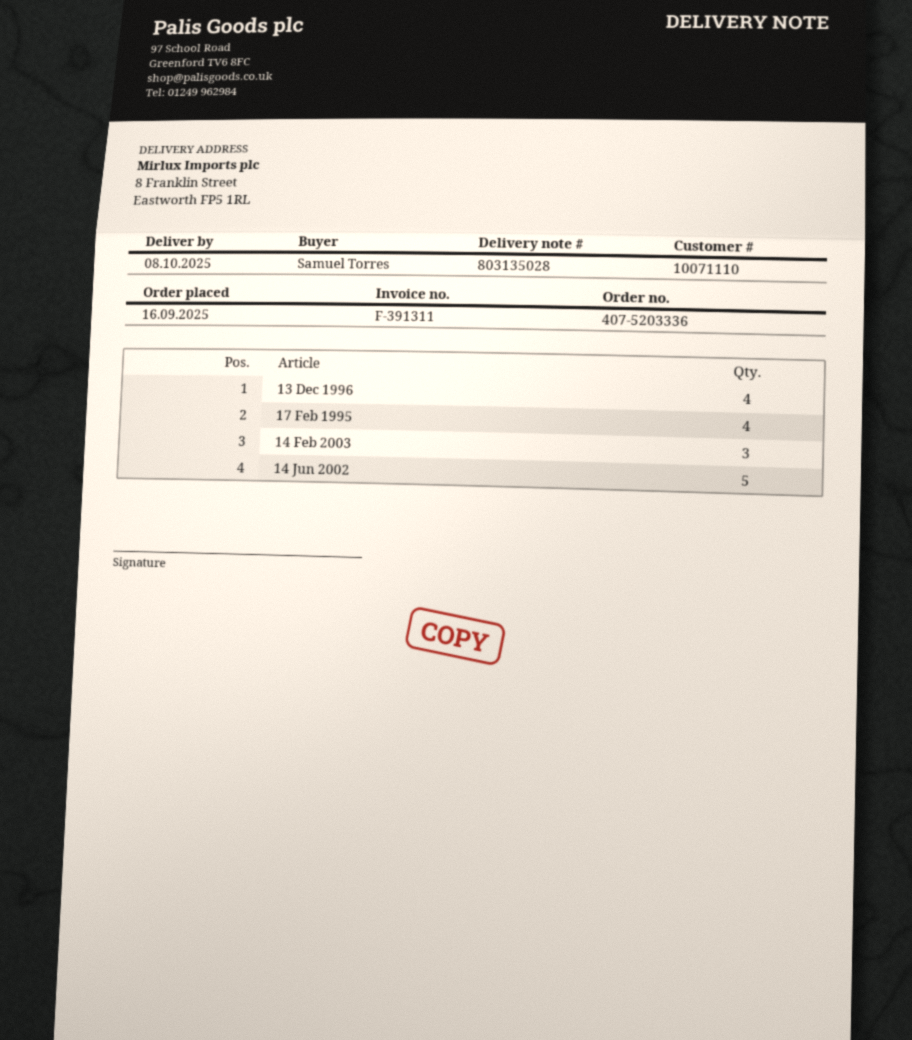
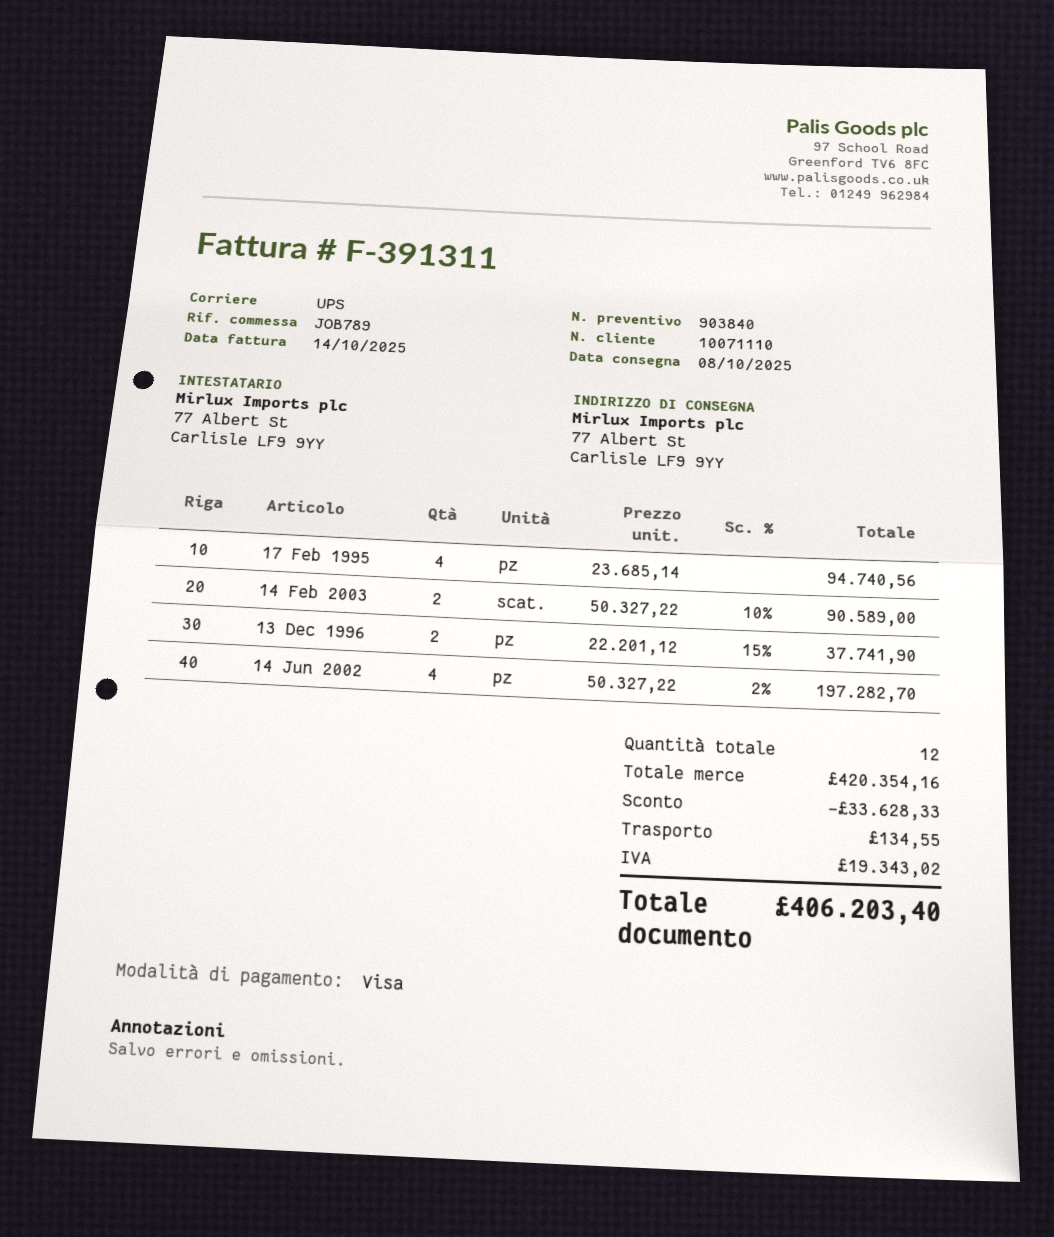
ship to: 8 Franklin Street, Eastworth FP5 1RL -> 77 Albert St, Carlisle LF9 9YY
13 Dec 1996: 4 -> 2
14 Feb 2003: 3 -> 2
14 Jun 2002: 5 -> 4

